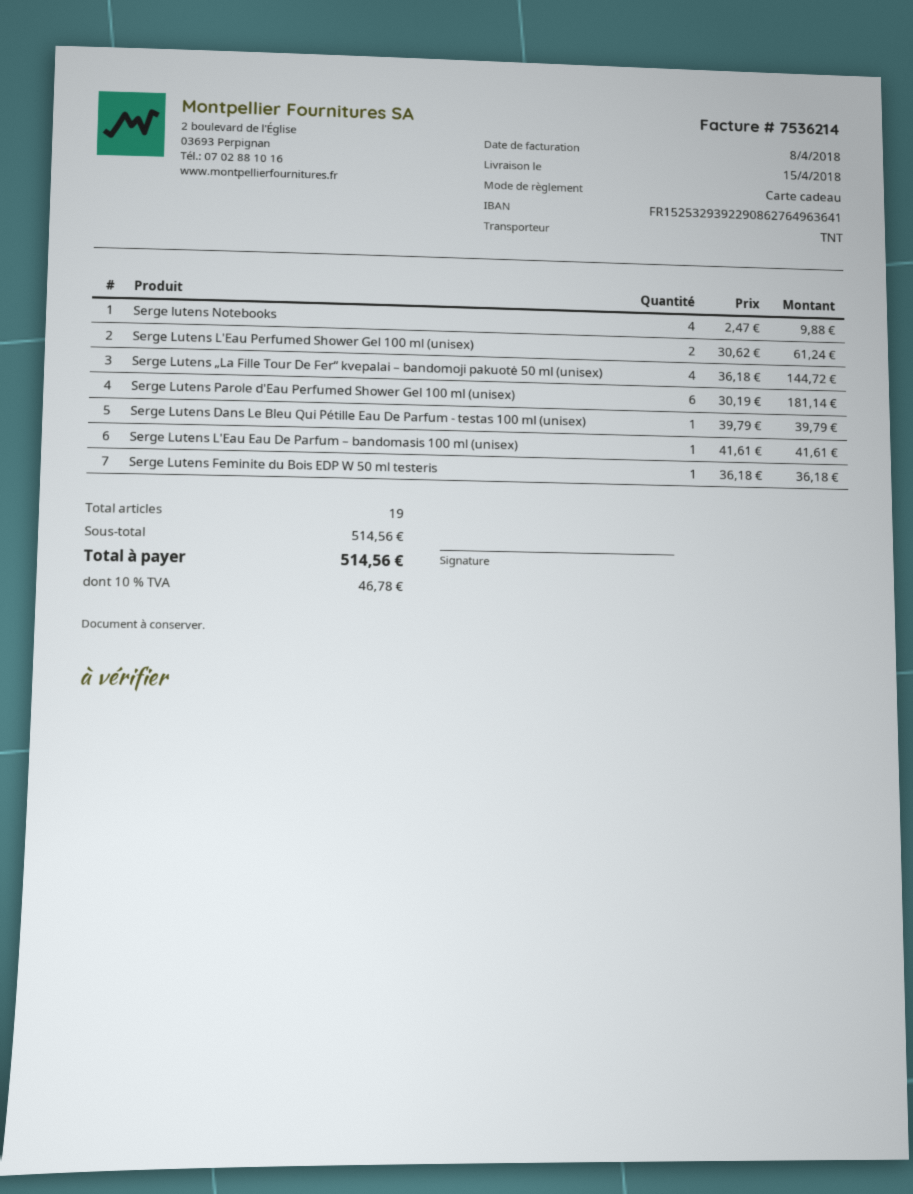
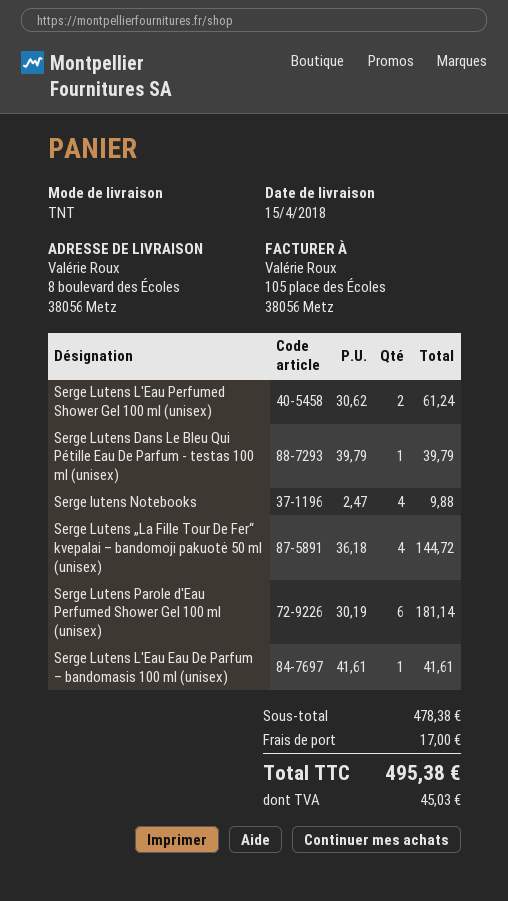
Serge Lutens Feminite du Bois EDP W 50 ml testeris: 1 x 36.18 = 36.18 -> none
subtotal: 514.56 -> 478.38
shipping: none -> 17.00
tax: 46.78 -> 45.03
total: 514.56 -> 495.38

